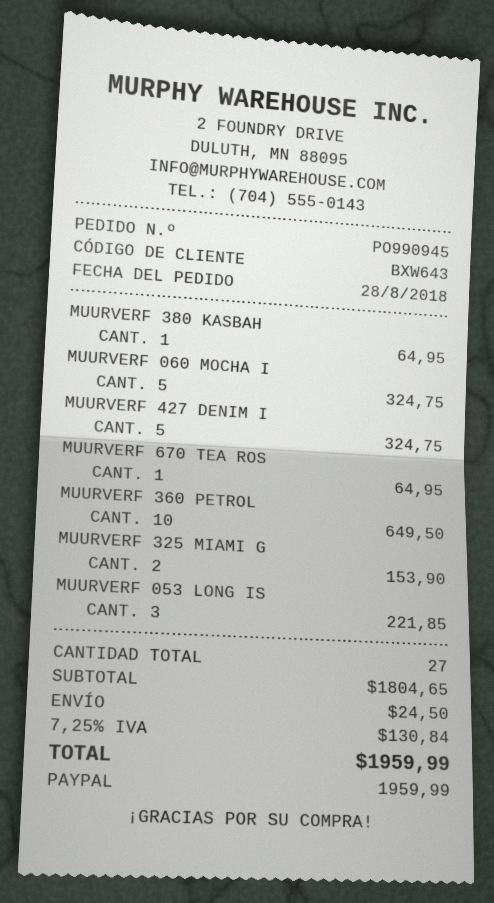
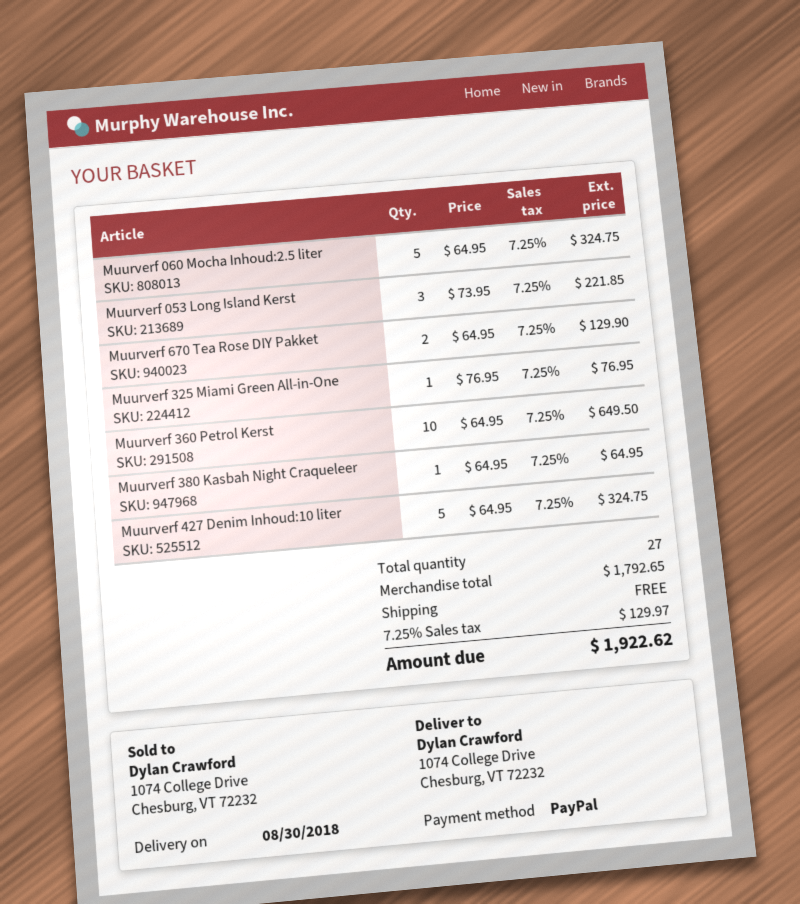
MUURVERF 670 TEA ROS: 1 for 64.95 -> 2 for 129.90
MUURVERF 325 MIAMI G: 2 for 153.90 -> 1 for 76.95
subtotal: 1804.65 -> 1792.65
shipping: 24.50 -> 0.00
tax: 7.25% = 130.84 -> 7.25% = 129.97
total: 1959.99 -> 1922.62

